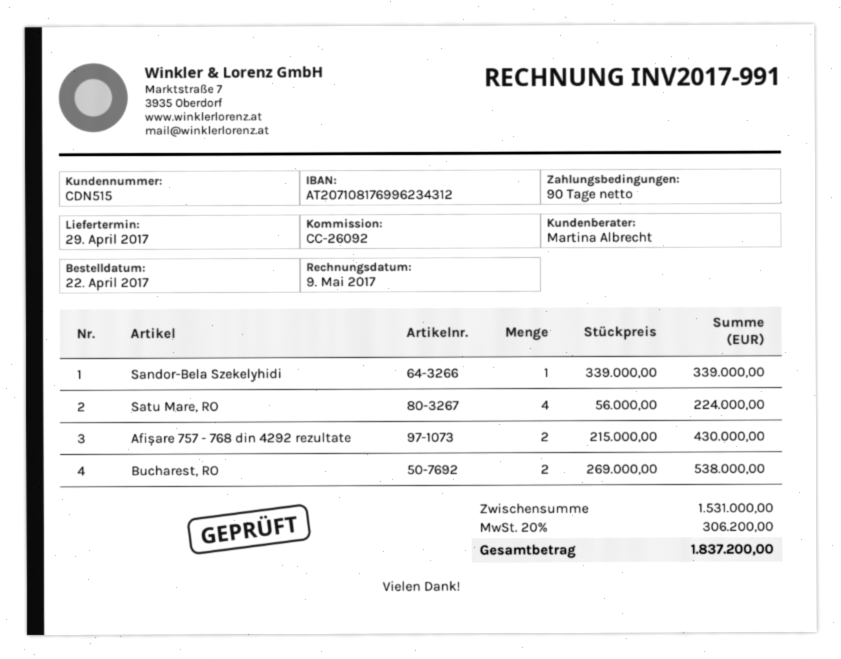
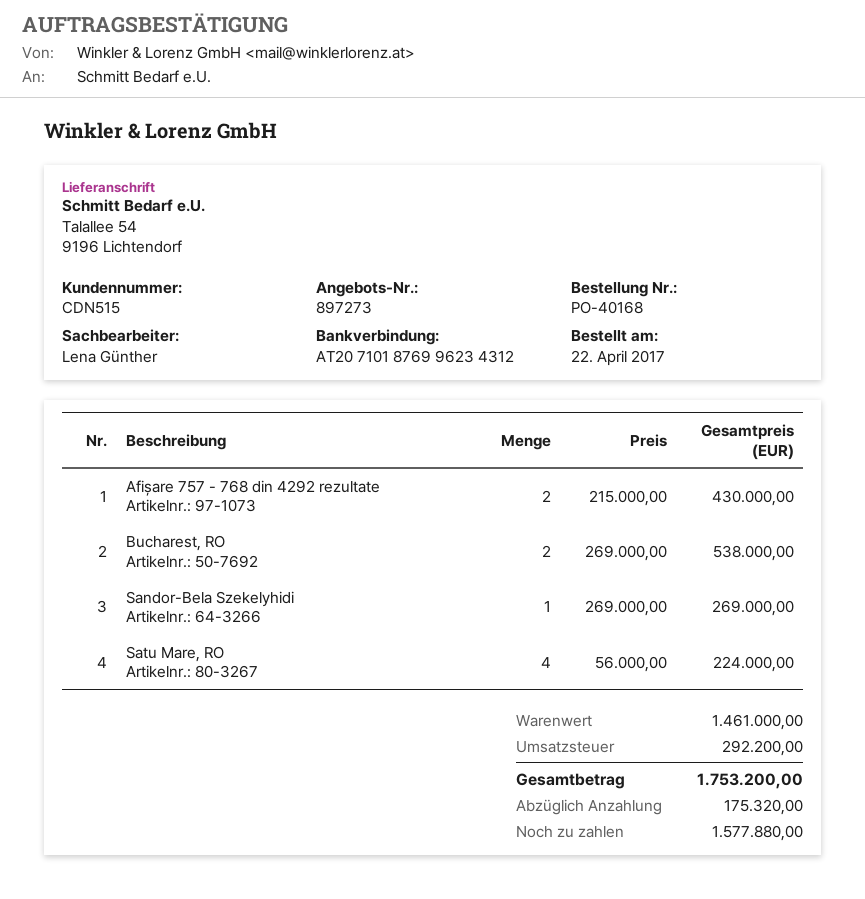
sales rep: Martina Albrecht -> Lena Günther
bank account: AT207108176996234312 -> AT207101876996234312
Sandor-Bela Szekelyhidi: 1 x 339000.00 = 339000.00 -> 1 x 269000.00 = 269000.00
subtotal: 1531000.00 -> 1461000.00
tax: 306200.00 -> 292200.00
total: 1837200.00 -> 1753200.00

